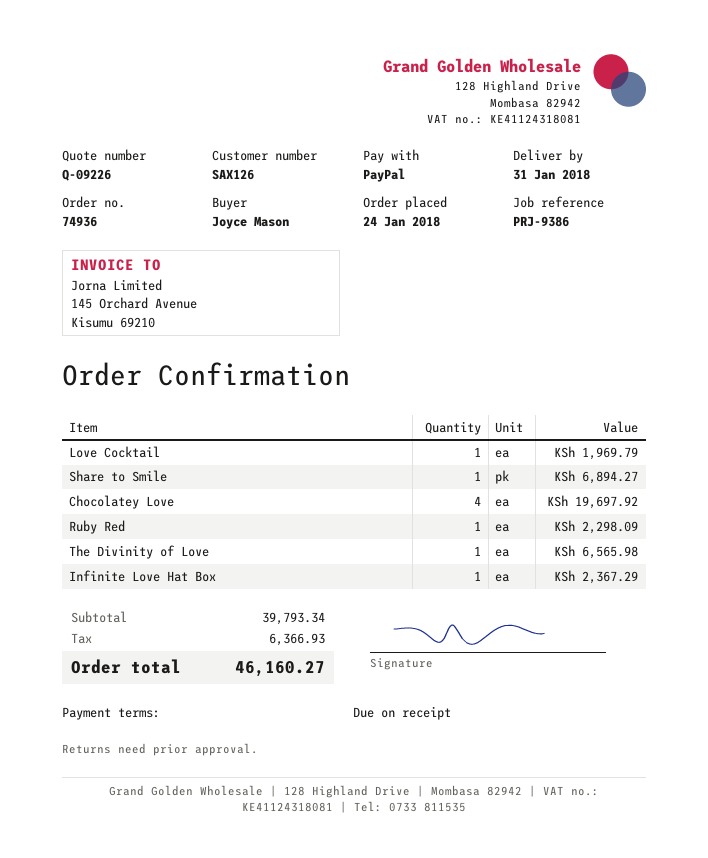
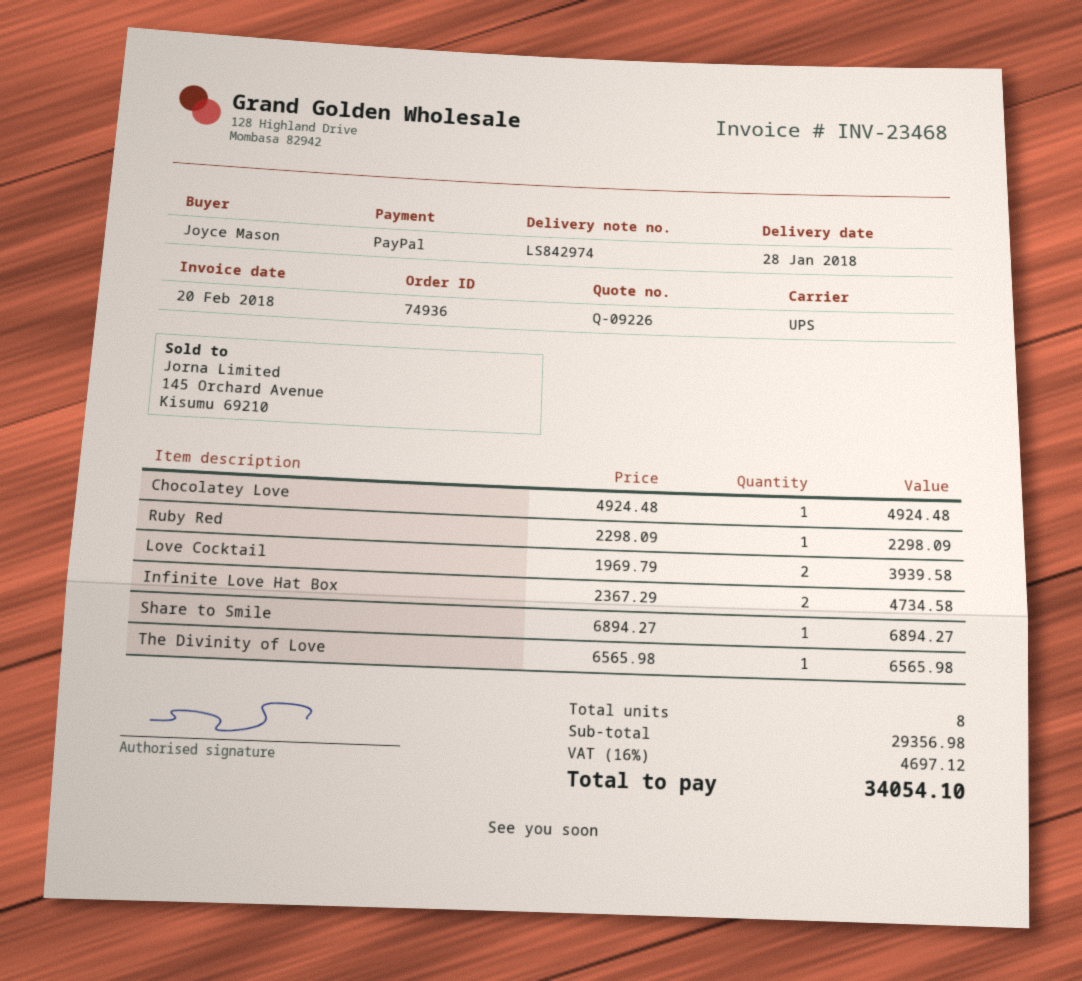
delivery date: 2018-01-31 -> 2018-01-28
Love Cocktail: 1 for 1969.79 -> 2 for 3939.58
Chocolatey Love: 4 for 19697.92 -> 1 for 4924.48
Infinite Love Hat Box: 1 for 2367.29 -> 2 for 4734.58
subtotal: 39793.34 -> 29356.98
tax: 6366.93 -> 4697.12
total: 46160.27 -> 34054.10

